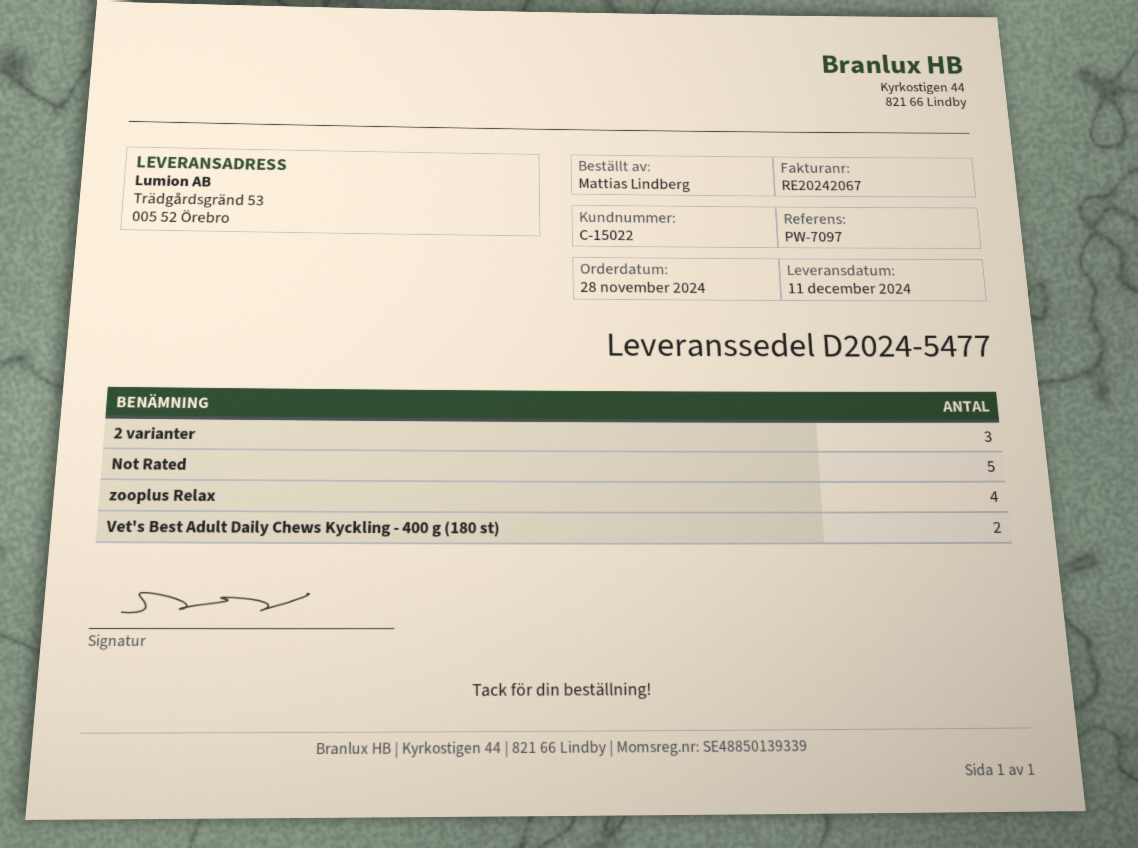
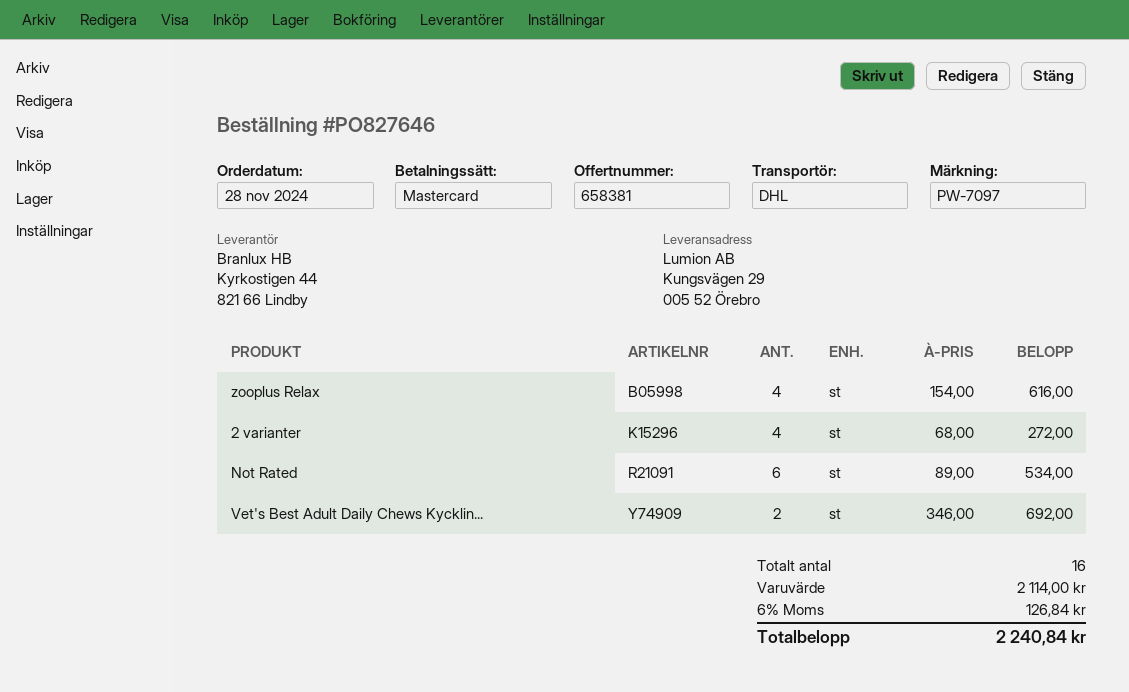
ship to: Trädgårdsgränd 53, 005 52 Örebro -> Kungsvägen 29, 005 52 Örebro
2 varianter: 3 -> 4
Not Rated: 5 -> 6

